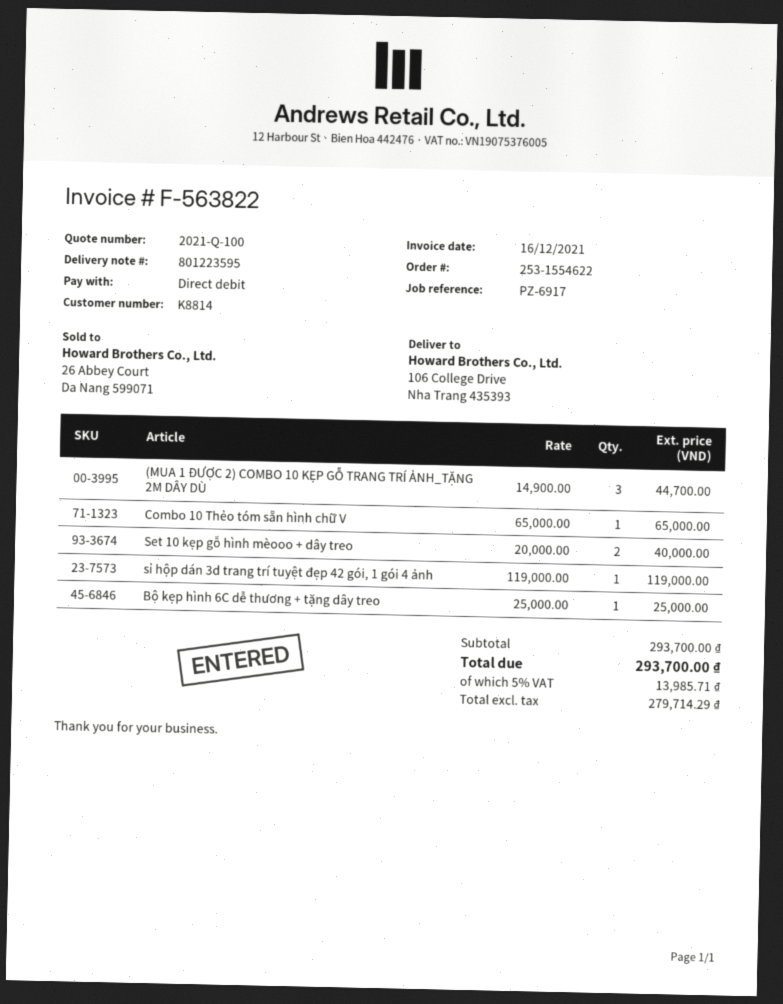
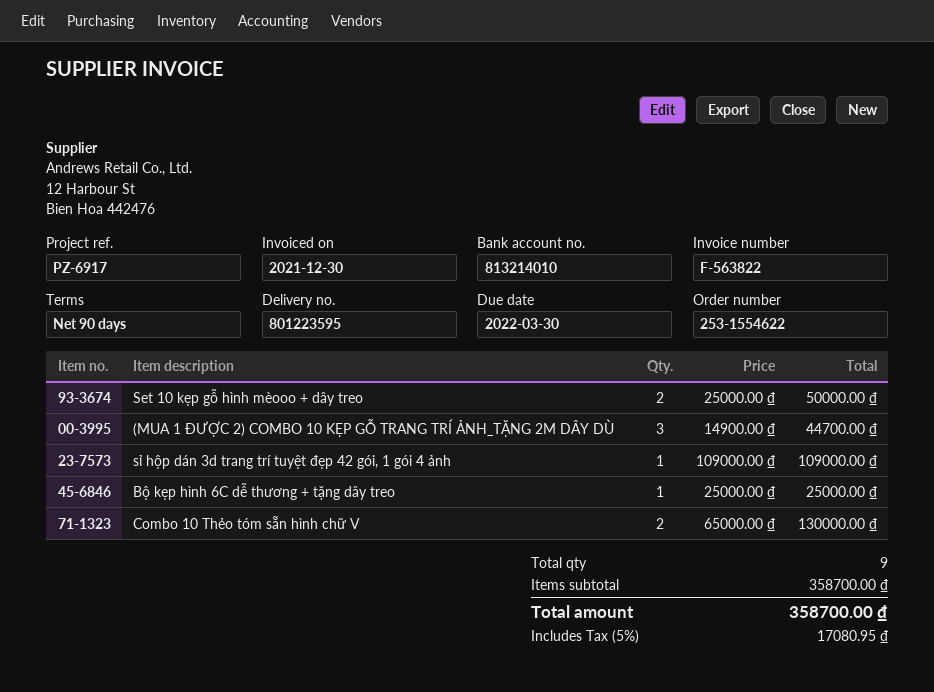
invoice date: 2021-12-16 -> 2021-12-30
Combo 10 Thẻo tóm sẵn hình chữ V: 1 x 65000.00 = 65000.00 -> 2 x 65000.00 = 130000.00
Set 10 kẹp gỗ hình mèooo + dây treo: 2 x 20000.00 = 40000.00 -> 2 x 25000.00 = 50000.00
sỉ hộp dán 3d trang trí tuyệt đẹp 42 gói, 1 gói 4 ảnh: 1 x 119000.00 = 119000.00 -> 1 x 109000.00 = 109000.00
subtotal: 293700.00 -> 358700.00
tax: 5% = 13985.71 -> 5% = 17080.95
total: 293700.00 -> 358700.00

